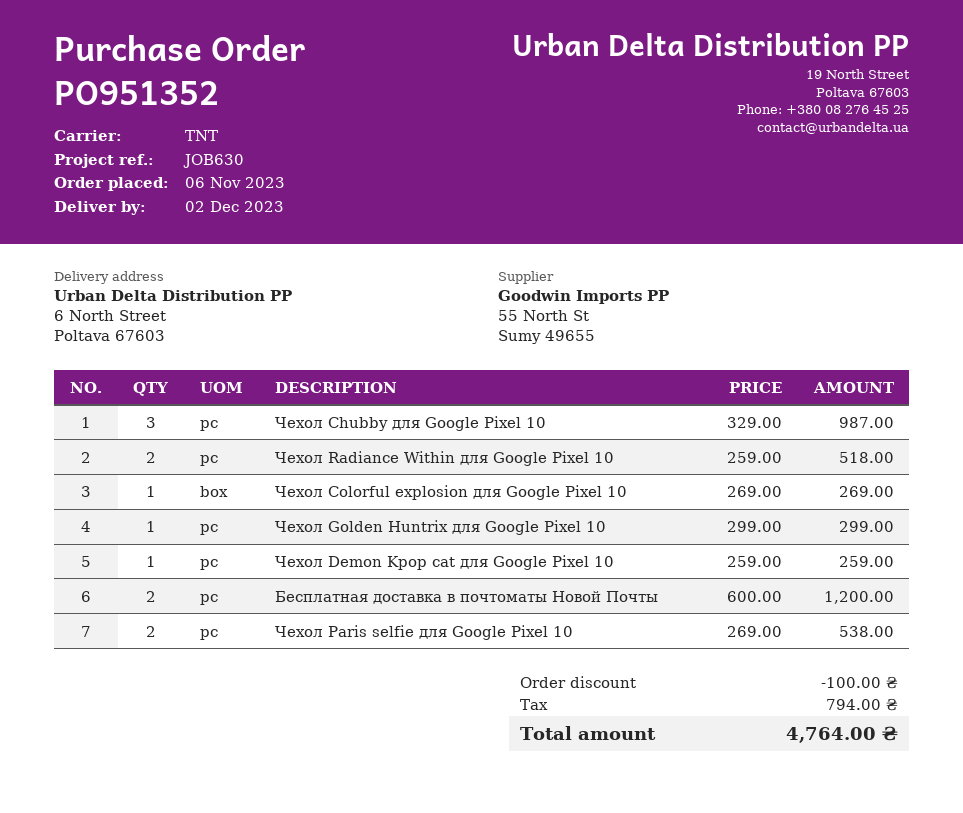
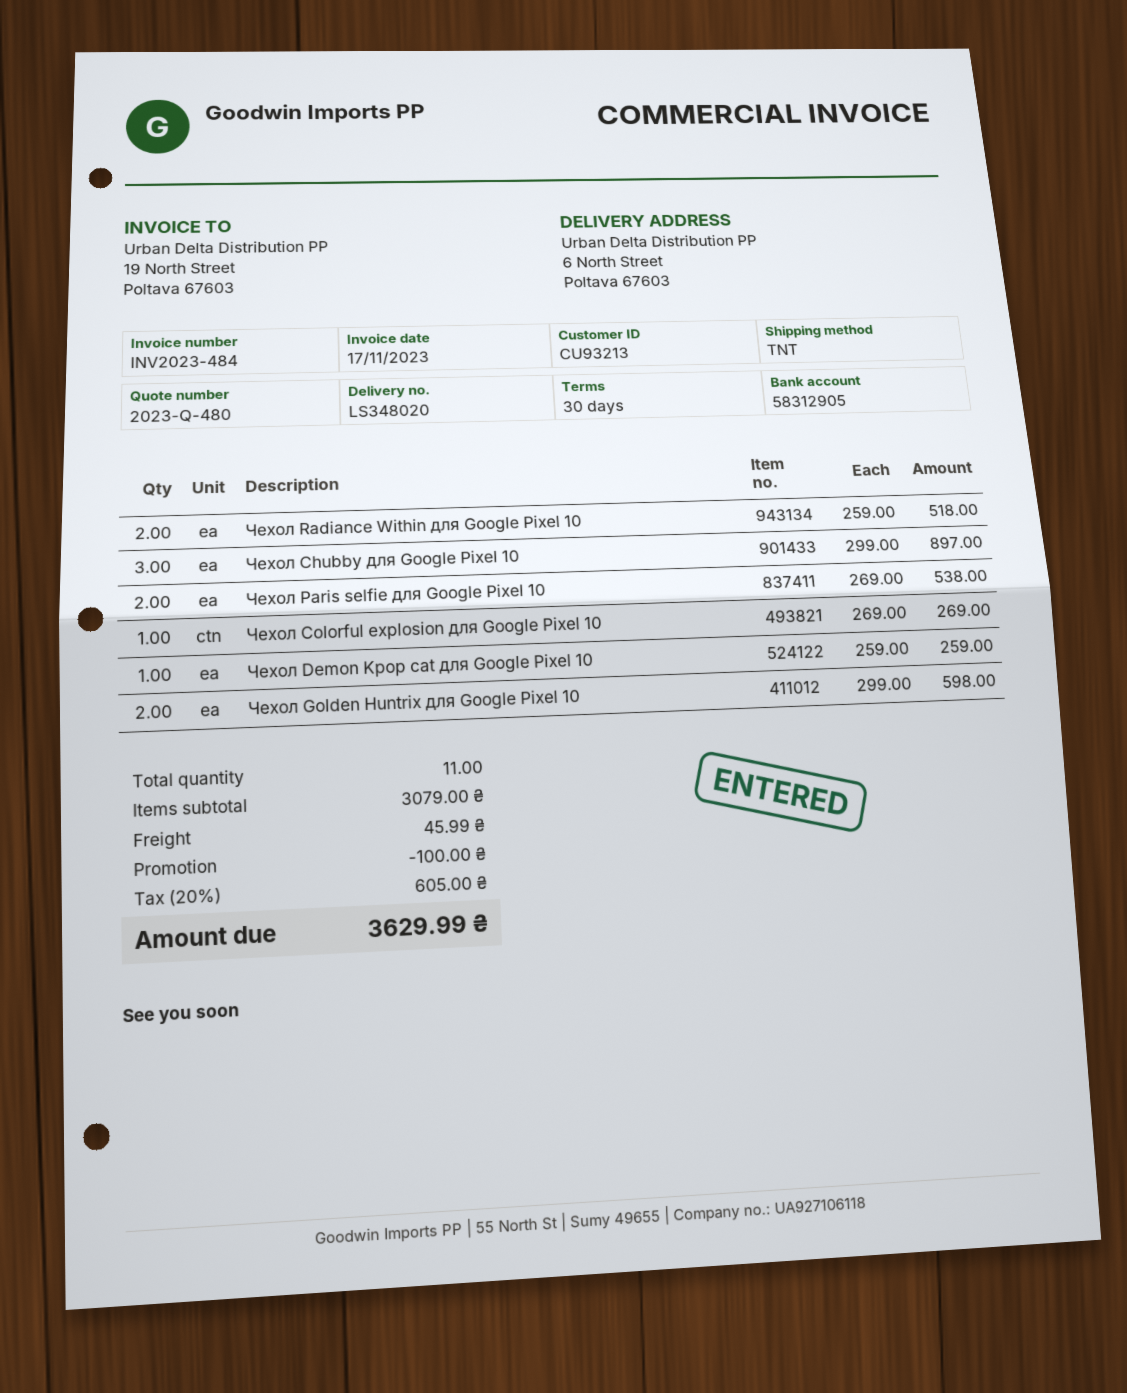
Чехол Сhubby для Google Pixel 10: 3 x 329.00 = 987.00 -> 3 x 299.00 = 897.00
Чехол Golden Huntrix для Google Pixel 10: 1 x 299.00 = 299.00 -> 2 x 299.00 = 598.00
Бесплатная доставка в почтоматы Новой Почты: 2 x 600.00 = 1200.00 -> none
shipping: none -> 45.99
tax: 794.00 -> 605.00
total: 4764.00 -> 3629.99

